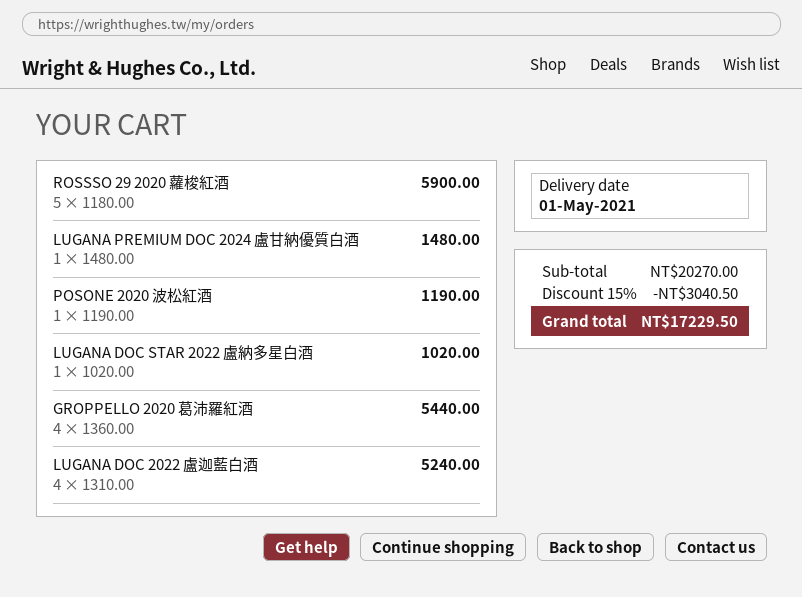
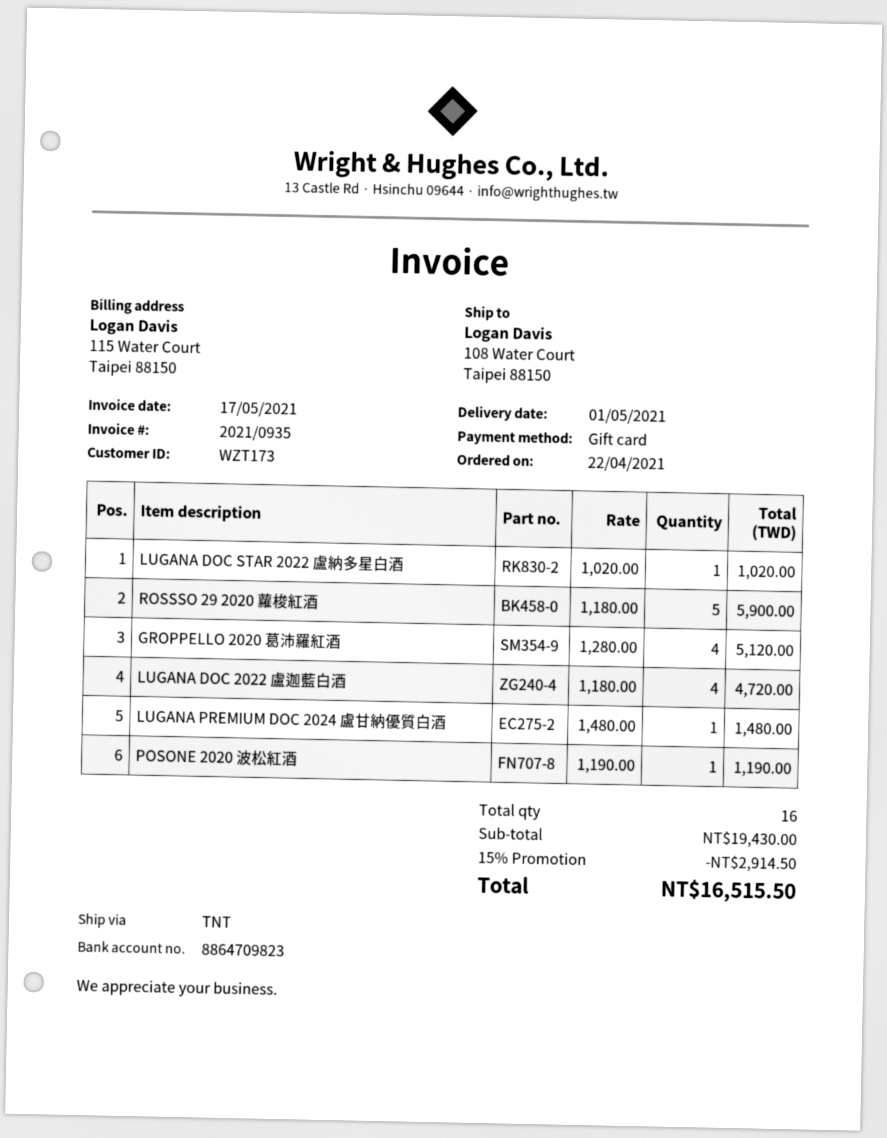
GROPPELLO 2020 葛沛羅紅酒: 4 x 1360.00 = 5440.00 -> 4 x 1280.00 = 5120.00
LUGANA DOC 2022 盧迦藍白酒: 4 x 1310.00 = 5240.00 -> 4 x 1180.00 = 4720.00
subtotal: 20270.00 -> 19430.00
discount: 15% = 3040.50 -> 15% = 2914.50
total: 17229.50 -> 16515.50

